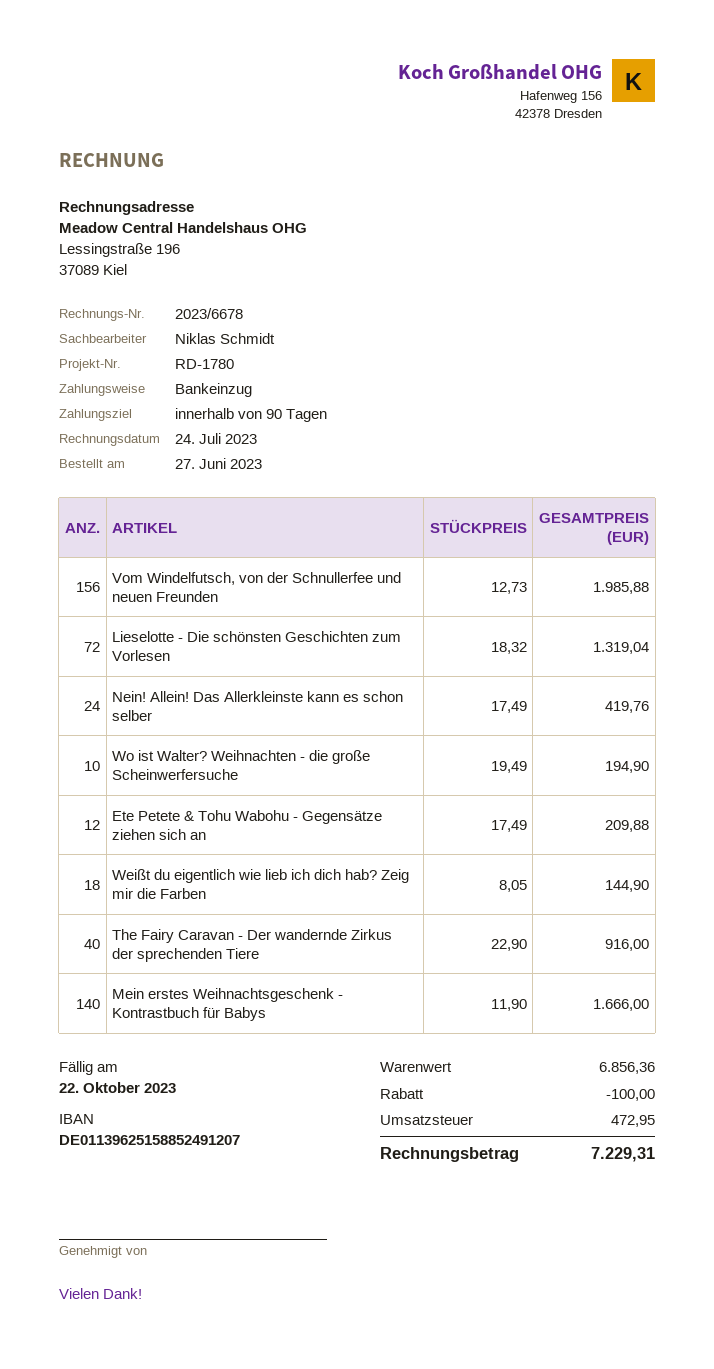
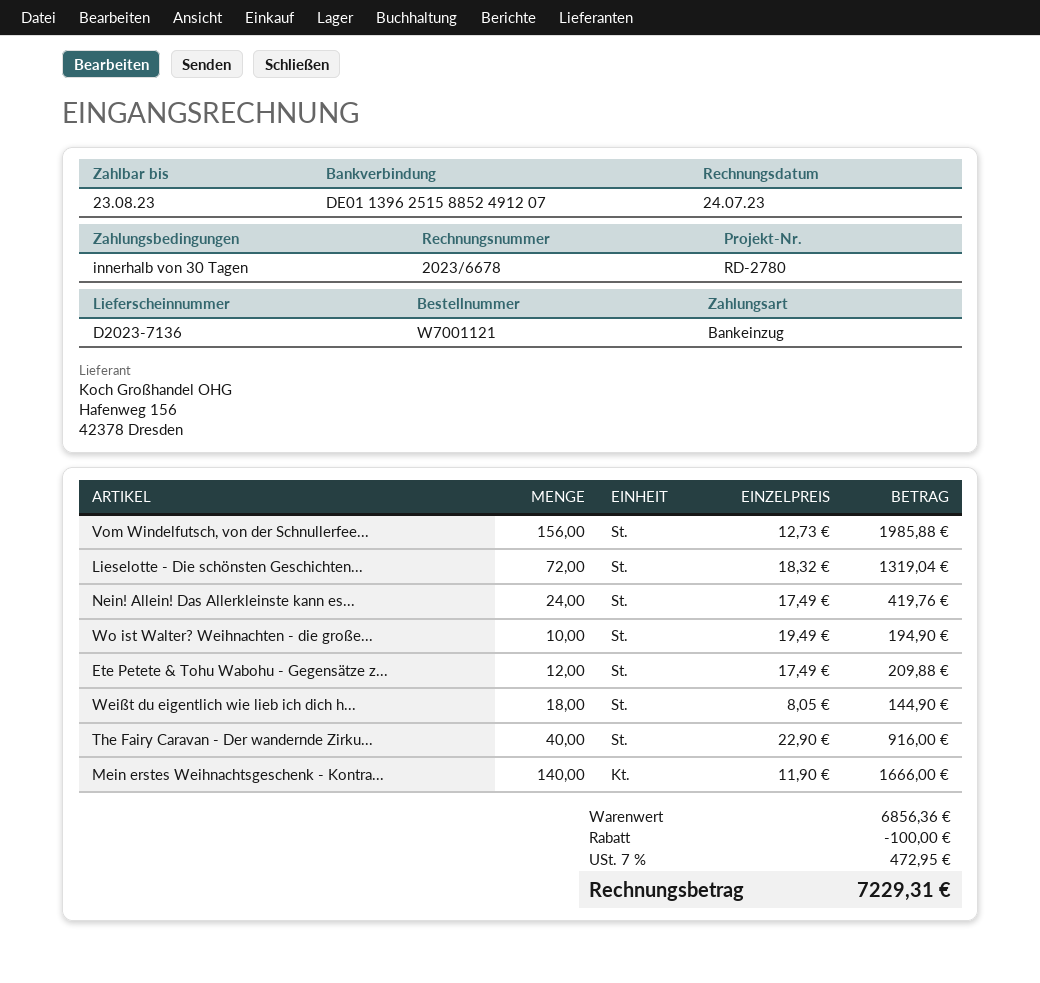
payment terms: 90 days -> 30 days
due date: 2023-10-22 -> 2023-08-23
reference: RD-1780 -> RD-2780

